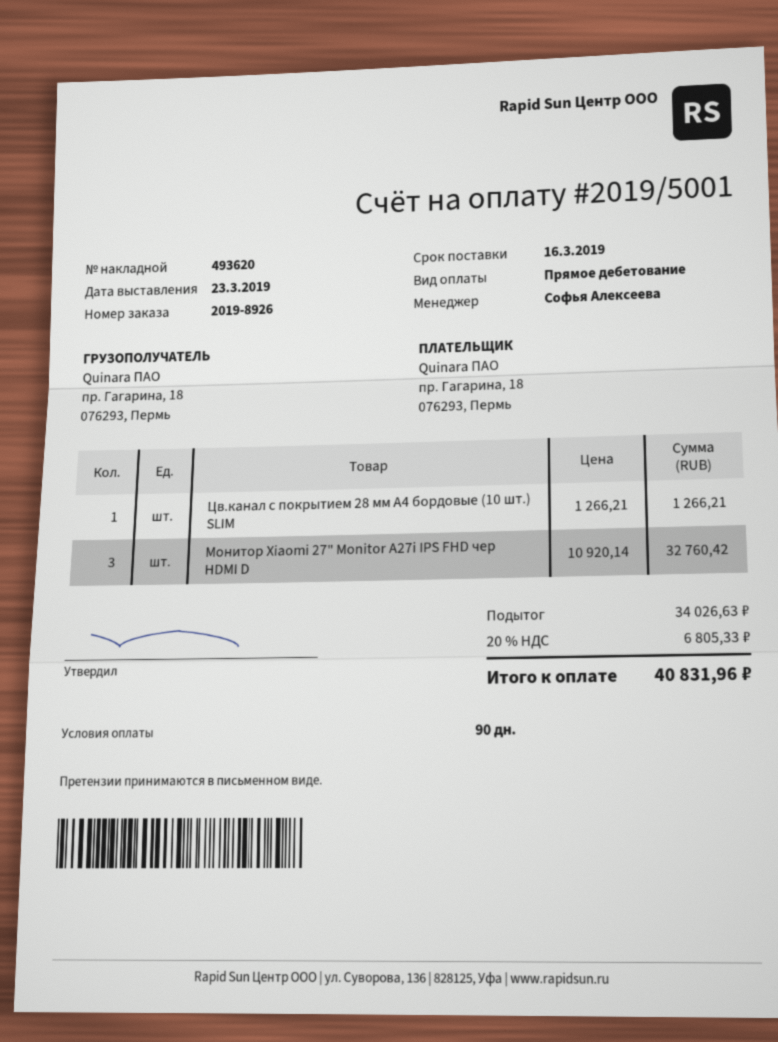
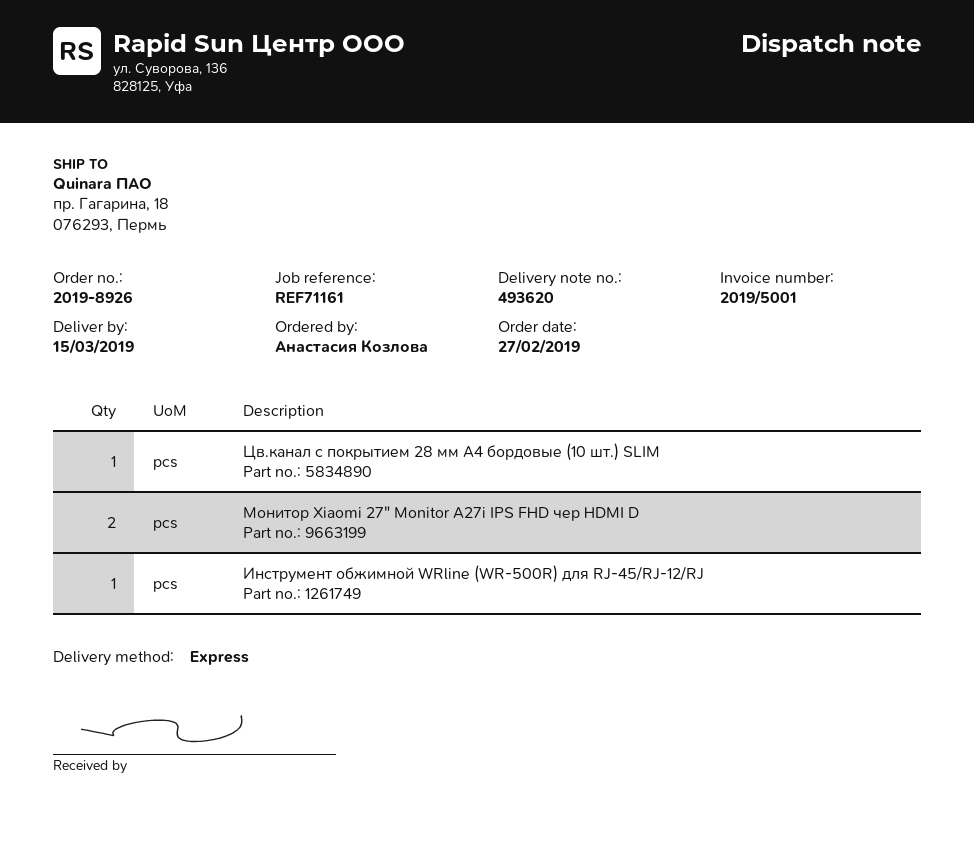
delivery date: 2019-03-16 -> 2019-03-15
Монитор Xiaomi 27" Monitor A27i IPS FHD чер HDMI D: 3 -> 2
Инструмент обжимной WRline (WR-500R) для RJ-45/RJ-12/RJ: none -> 1

